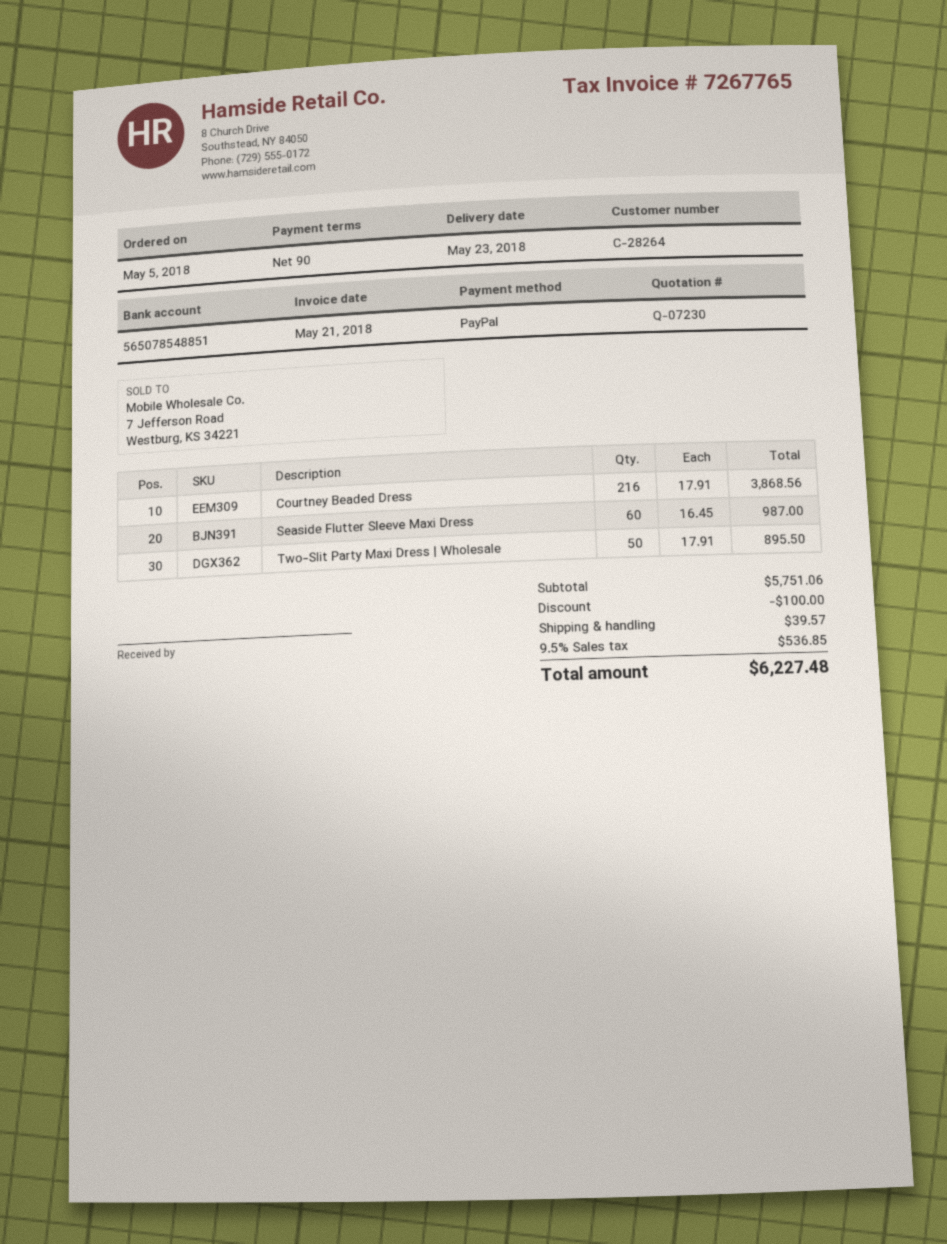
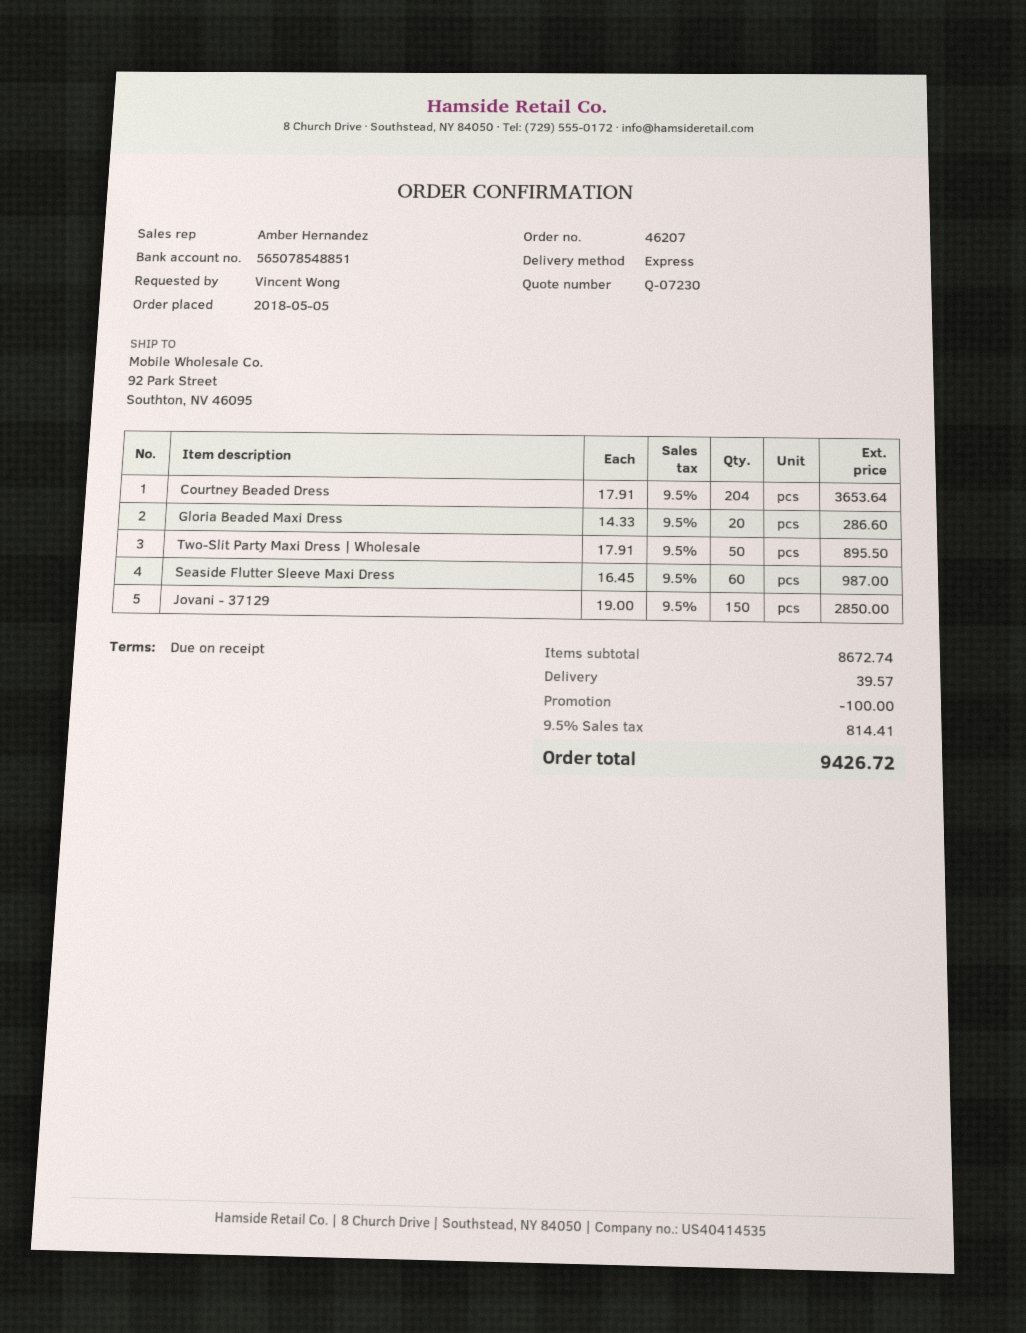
payment terms: 90 days -> on receipt
Courtney Beaded Dress: 216 x 17.91 = 3868.56 -> 204 x 17.91 = 3653.64
Gloria Beaded Maxi Dress: none -> 20 x 14.33 = 286.60
Jovani - 37129: none -> 150 x 19.00 = 2850.00
subtotal: 5751.06 -> 8672.74
tax: 9.5% = 536.85 -> 9.5% = 814.41
total: 6227.48 -> 9426.72

